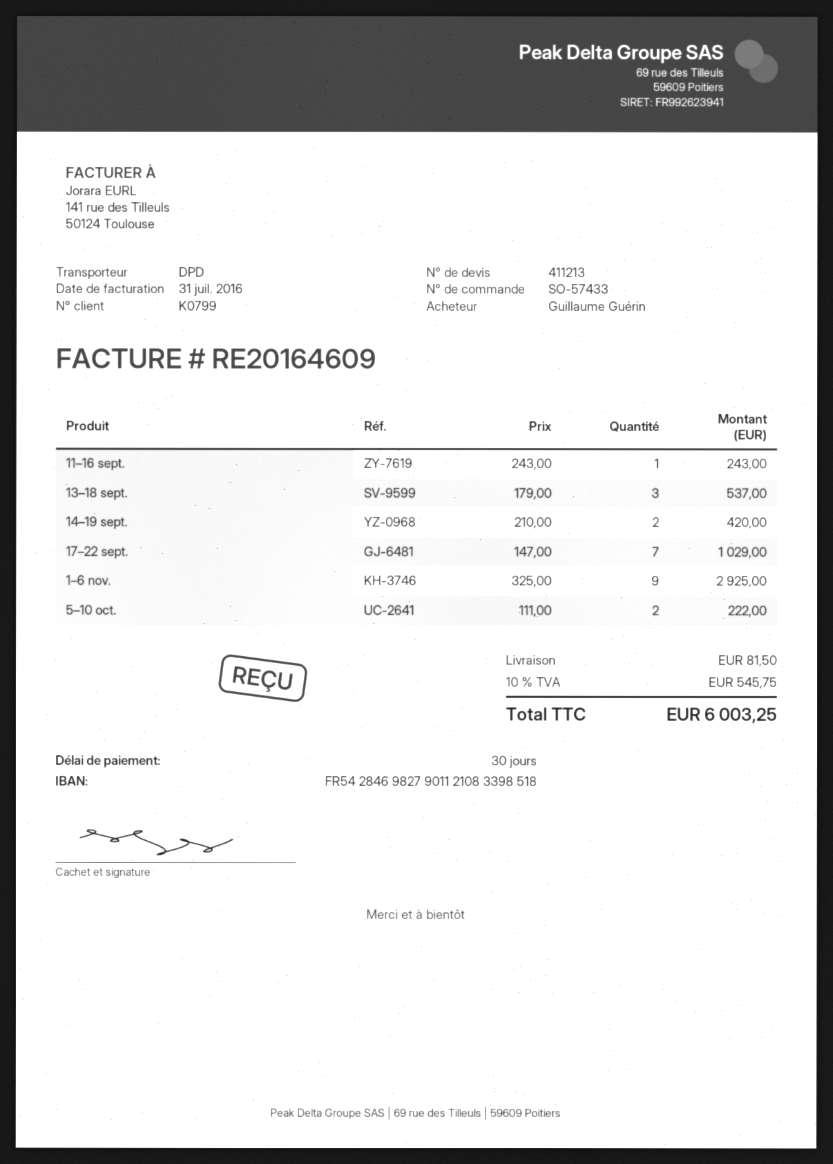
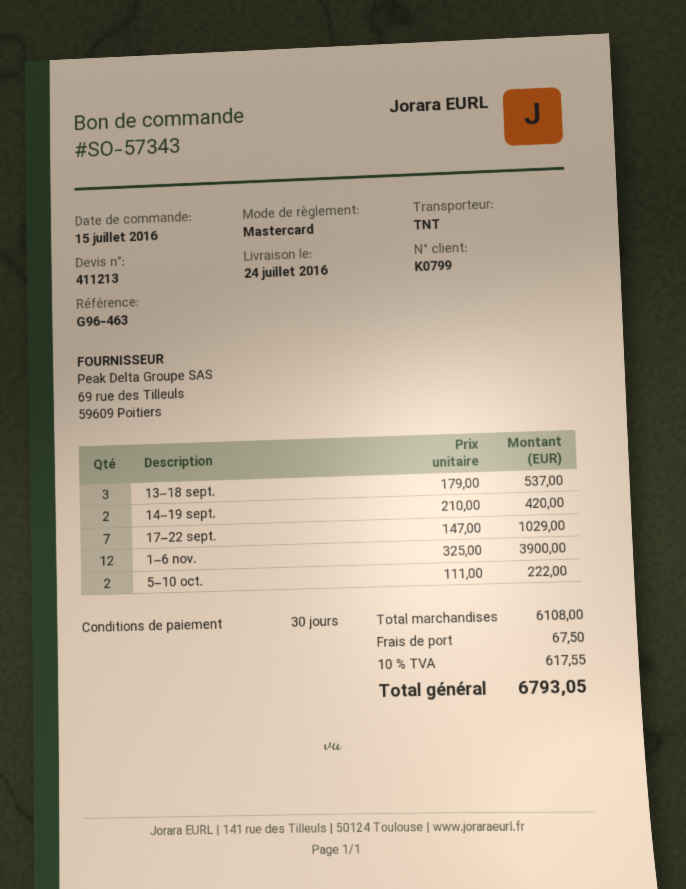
order number: SO-57433 -> SO-57343
shipping method: DPD -> TNT
11–16 sept.: 1 x 243.00 = 243.00 -> none
1–6 nov.: 9 x 325.00 = 2925.00 -> 12 x 325.00 = 3900.00
shipping: 81.50 -> 67.50
tax: 10% = 545.75 -> 10% = 617.55
total: 6003.25 -> 6793.05

